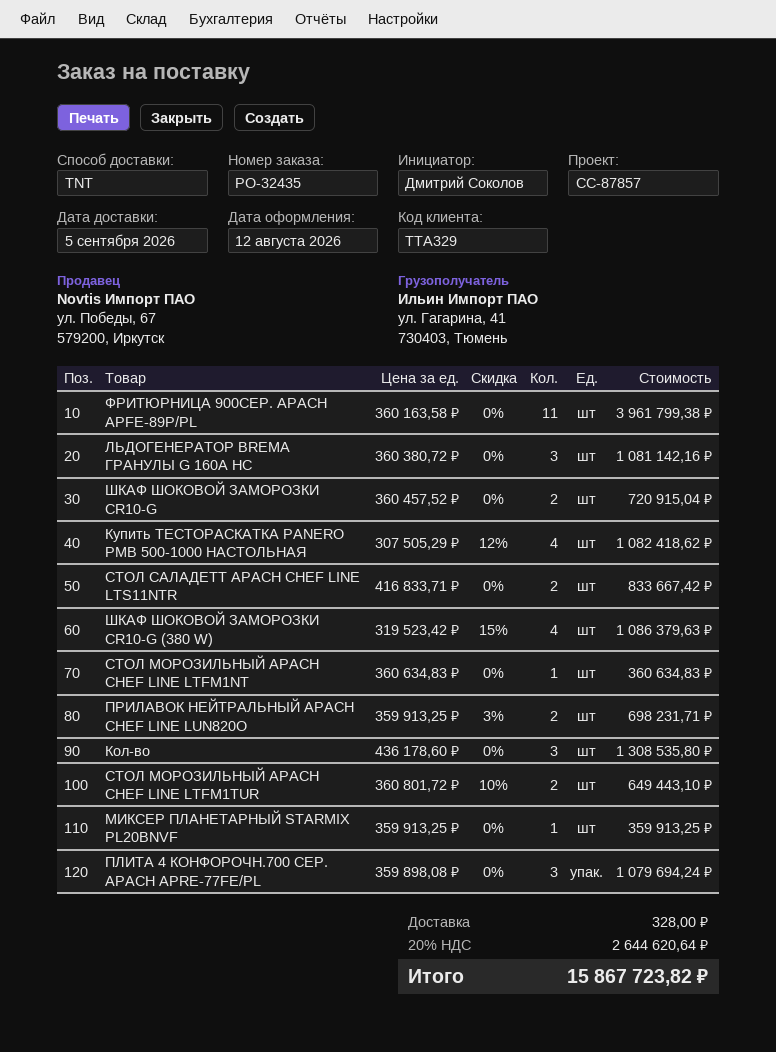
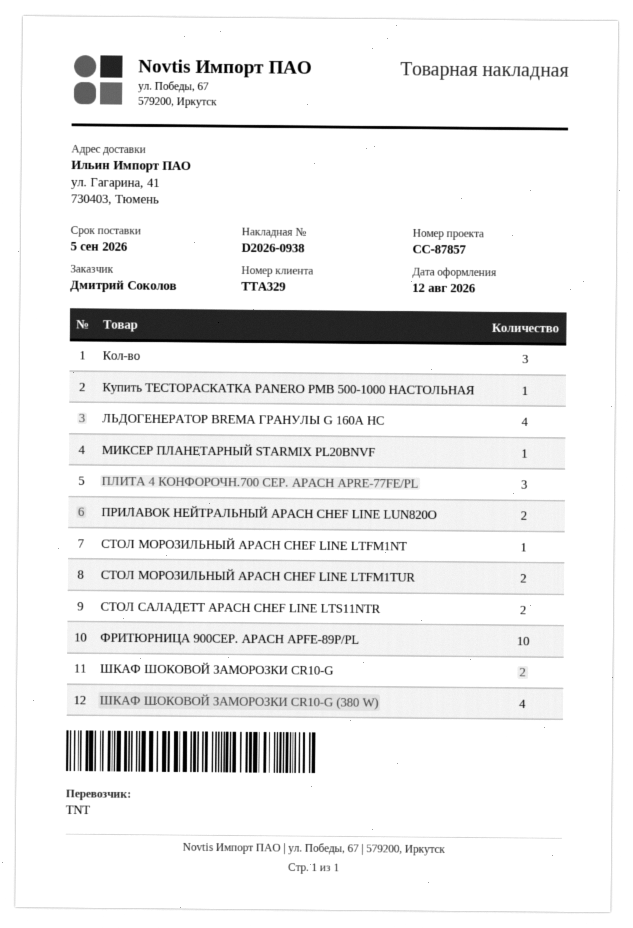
ФРИТЮРНИЦА 900СЕР. APACH APFE-89P/PL: 11 -> 10
ЛЬДОГЕНЕРАТОР BREMA ГРАНУЛЫ G 160А HC: 3 -> 4
Купить ТЕСТОРАСКАТКА PANERO PMB 500-1000 НАСТОЛЬНАЯ: 4 -> 1

